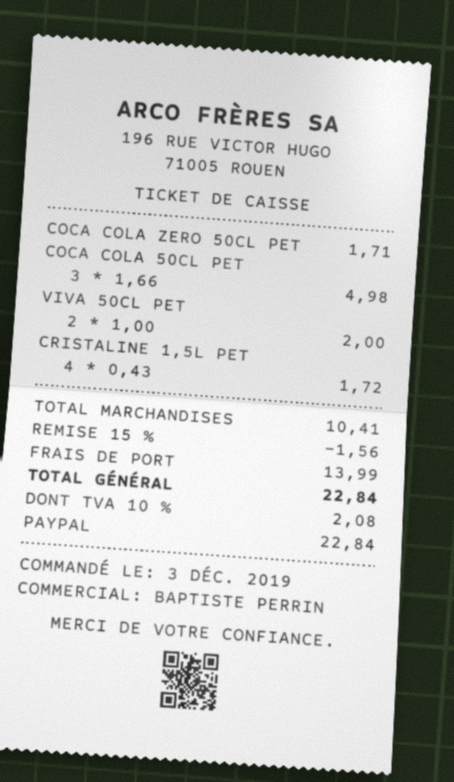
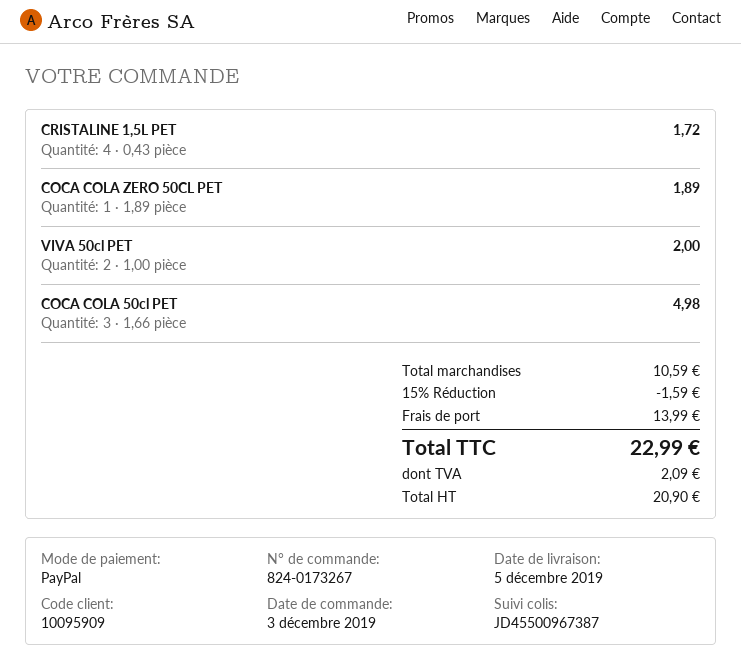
COCA COLA ZERO 50CL PET: 1 x 1.71 = 1.71 -> 1 x 1.89 = 1.89
subtotal: 10.41 -> 10.59
discount: 15% = 1.56 -> 15% = 1.59
tax: 2.08 -> 2.09
total: 22.84 -> 22.99

